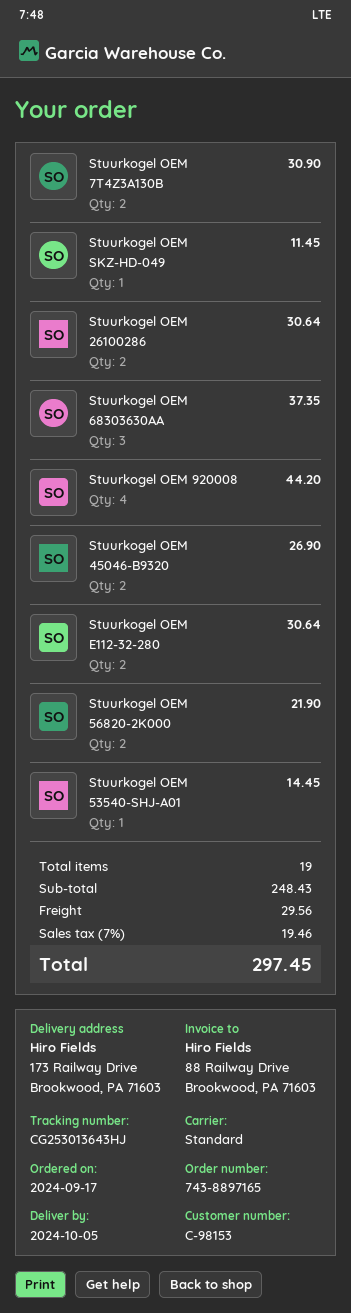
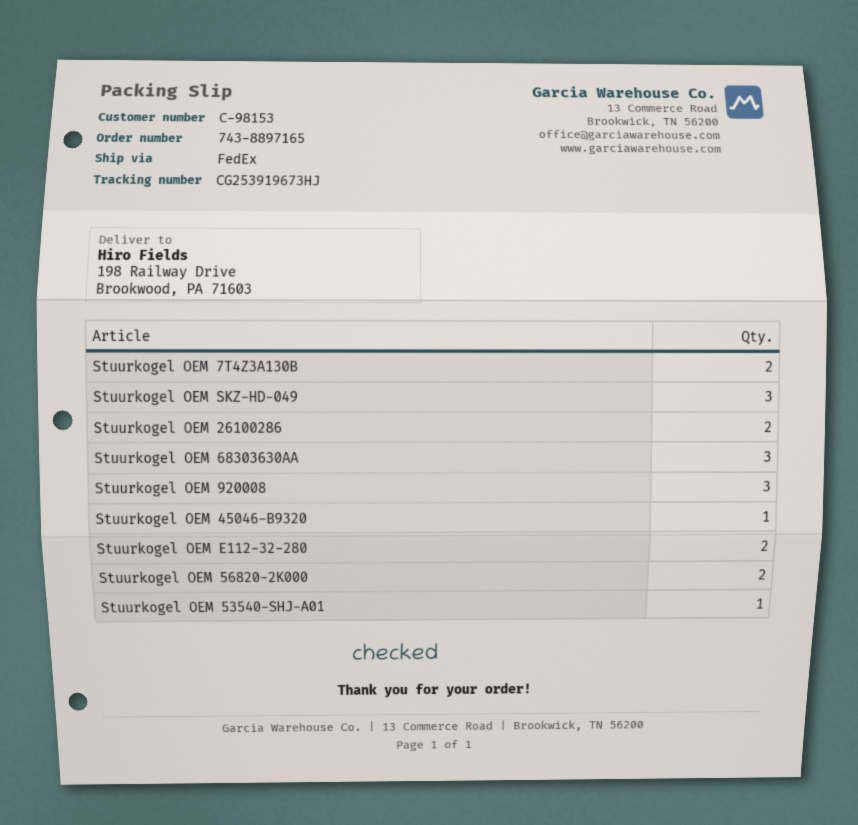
shipping method: standard -> FedEx
tracking number: CG253013643HJ -> CG253919673HJ
ship to: 173 Railway Drive, Brookwood, PA 71603 -> 198 Railway Drive, Brookwood, PA 71603
Stuurkogel OEM SKZ-HD-049: 1 -> 3
Stuurkogel OEM 920008: 4 -> 3
Stuurkogel OEM 45046-B9320: 2 -> 1

